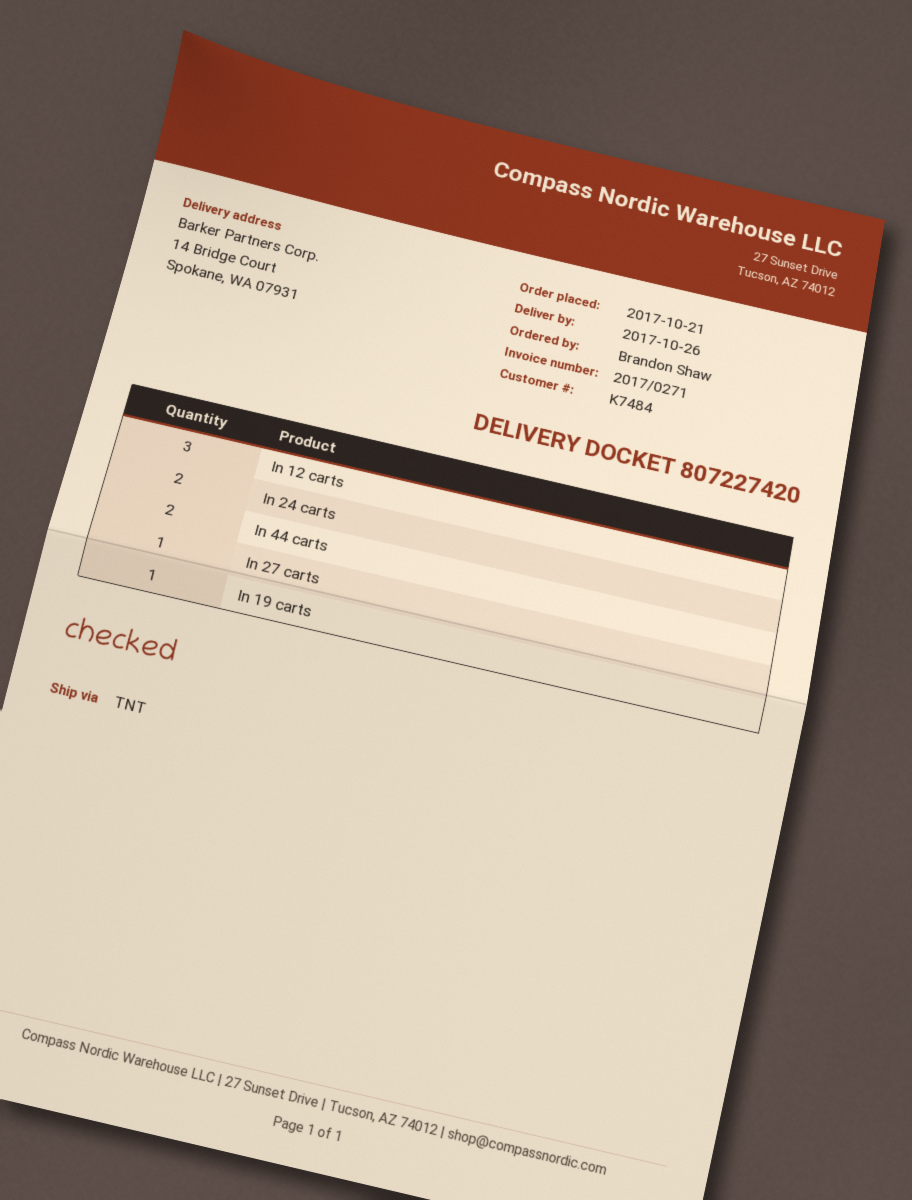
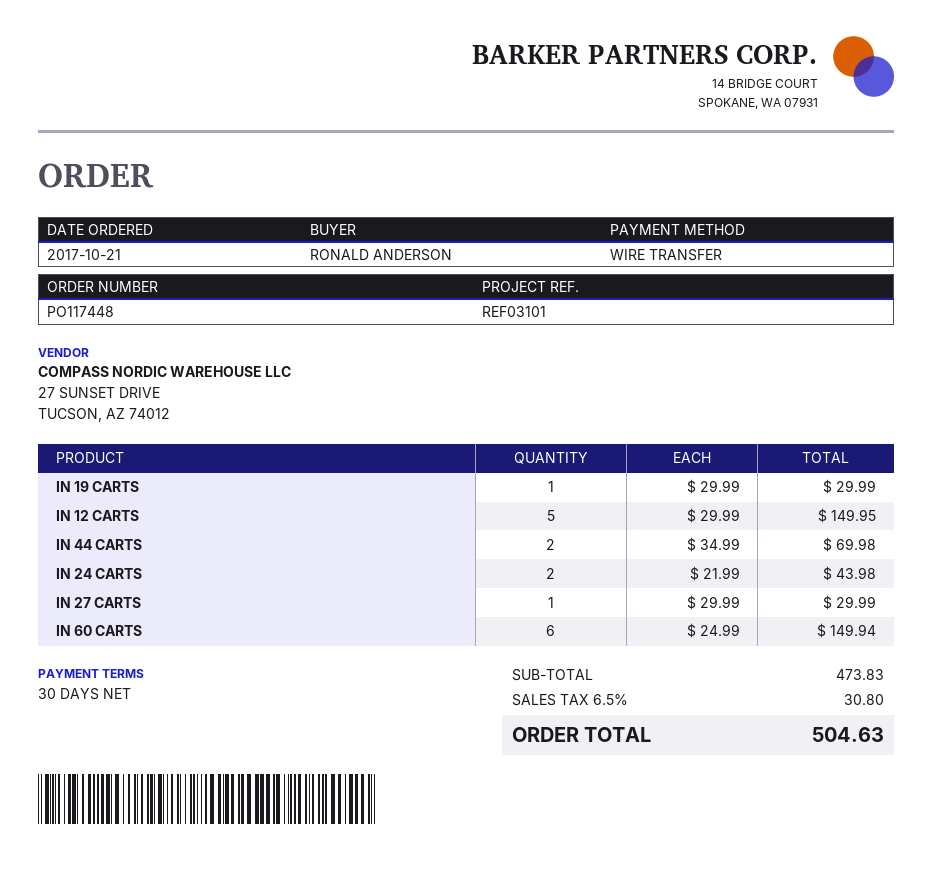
ordered by: Brandon Shaw -> RONALD ANDERSON
In 12 carts: 3 -> 5
IN 60 CARTS: none -> 6

